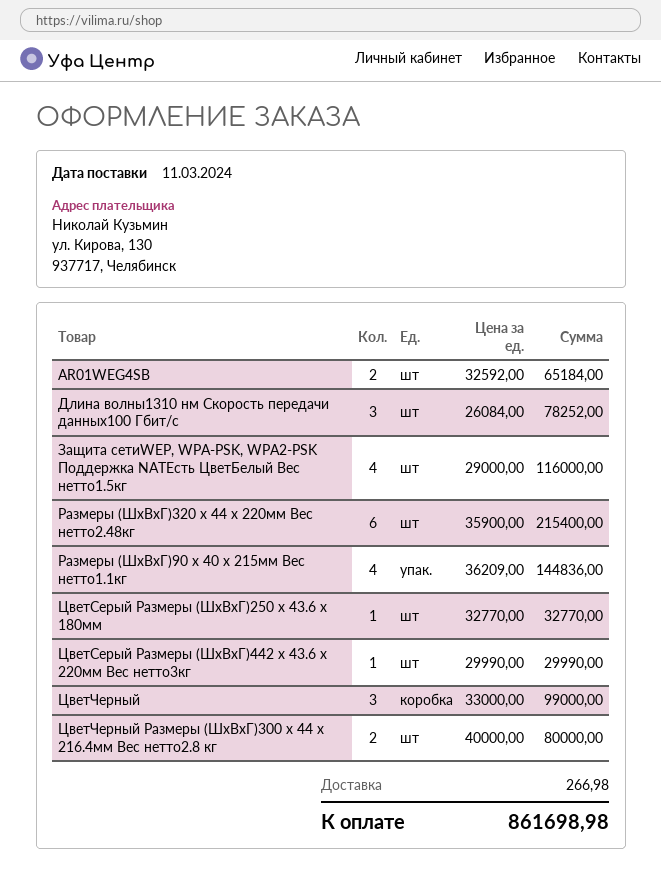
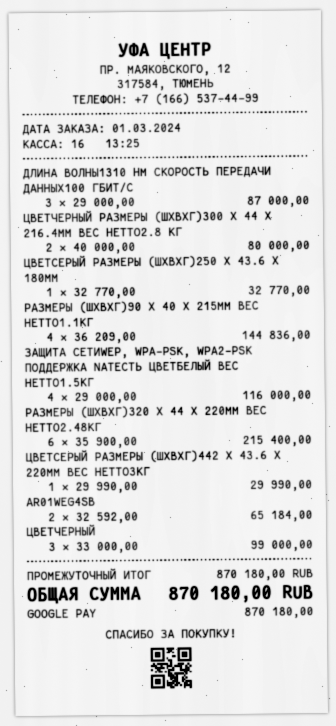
Длина волны1310 нм Скорость передачи данных100 Гбит/с: 3 x 26084.00 = 78252.00 -> 3 x 29000.00 = 87000.00
shipping: 266.98 -> none
total: 861698.98 -> 870180.00

